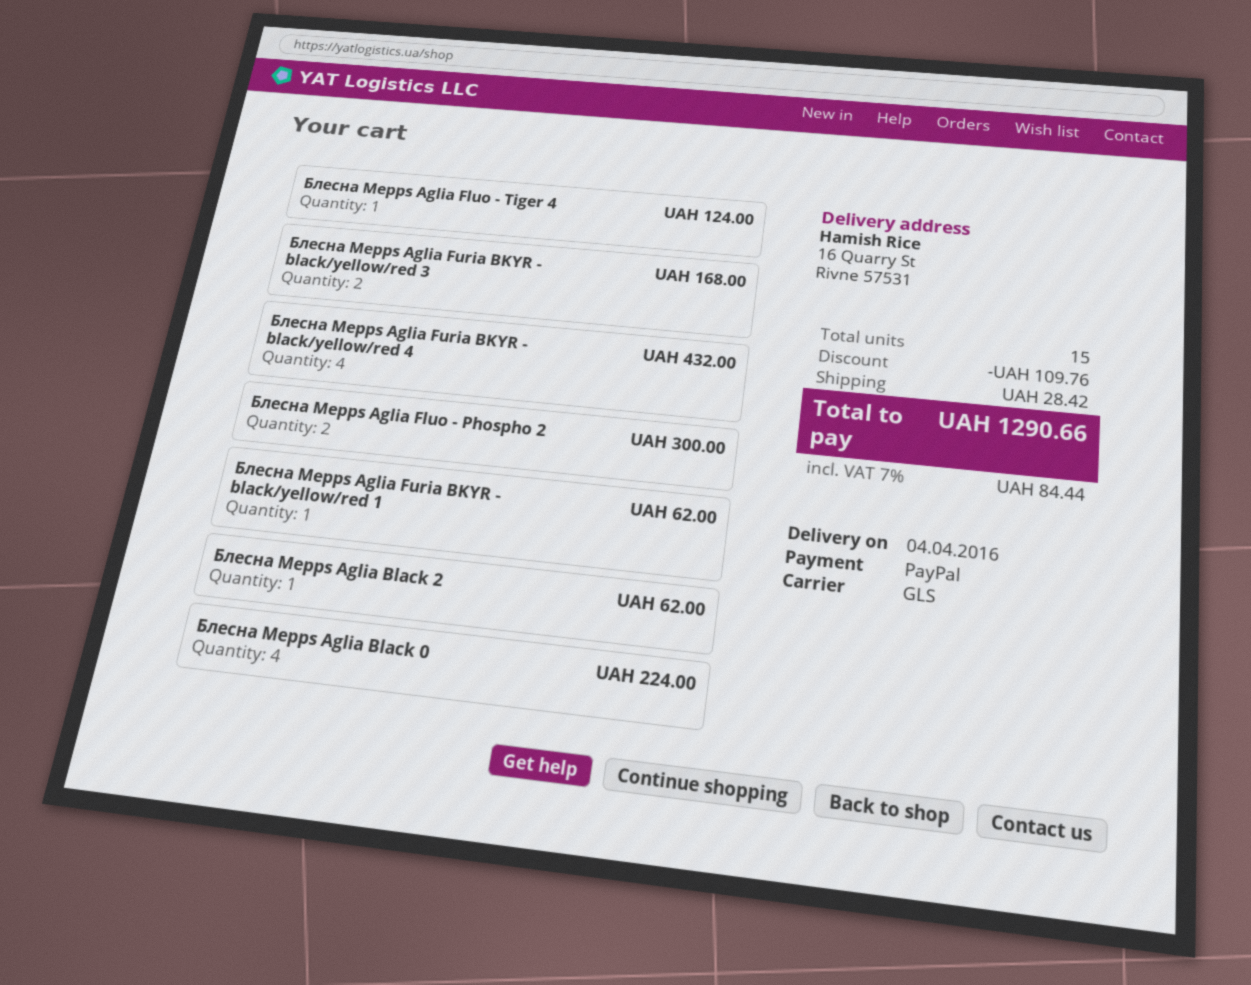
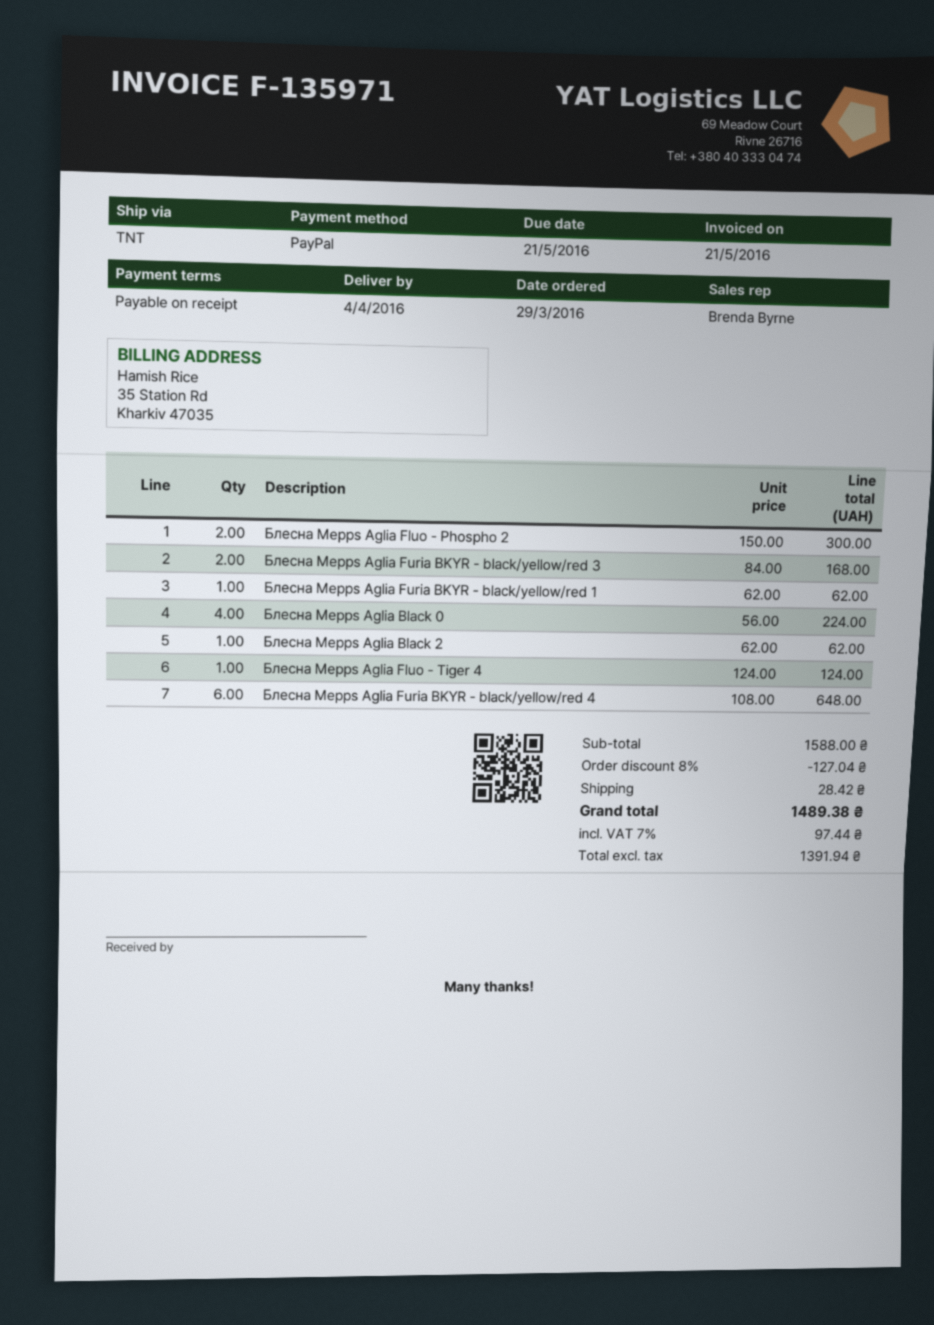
shipping method: GLS -> TNT
Блесна Mepps Aglia Furia BKYR - black/yellow/red 4: 4 for 432.00 -> 6 for 648.00
discount: 109.76 -> 127.04
tax: 7% = 84.44 -> 7% = 97.44
total: 1290.66 -> 1489.38

